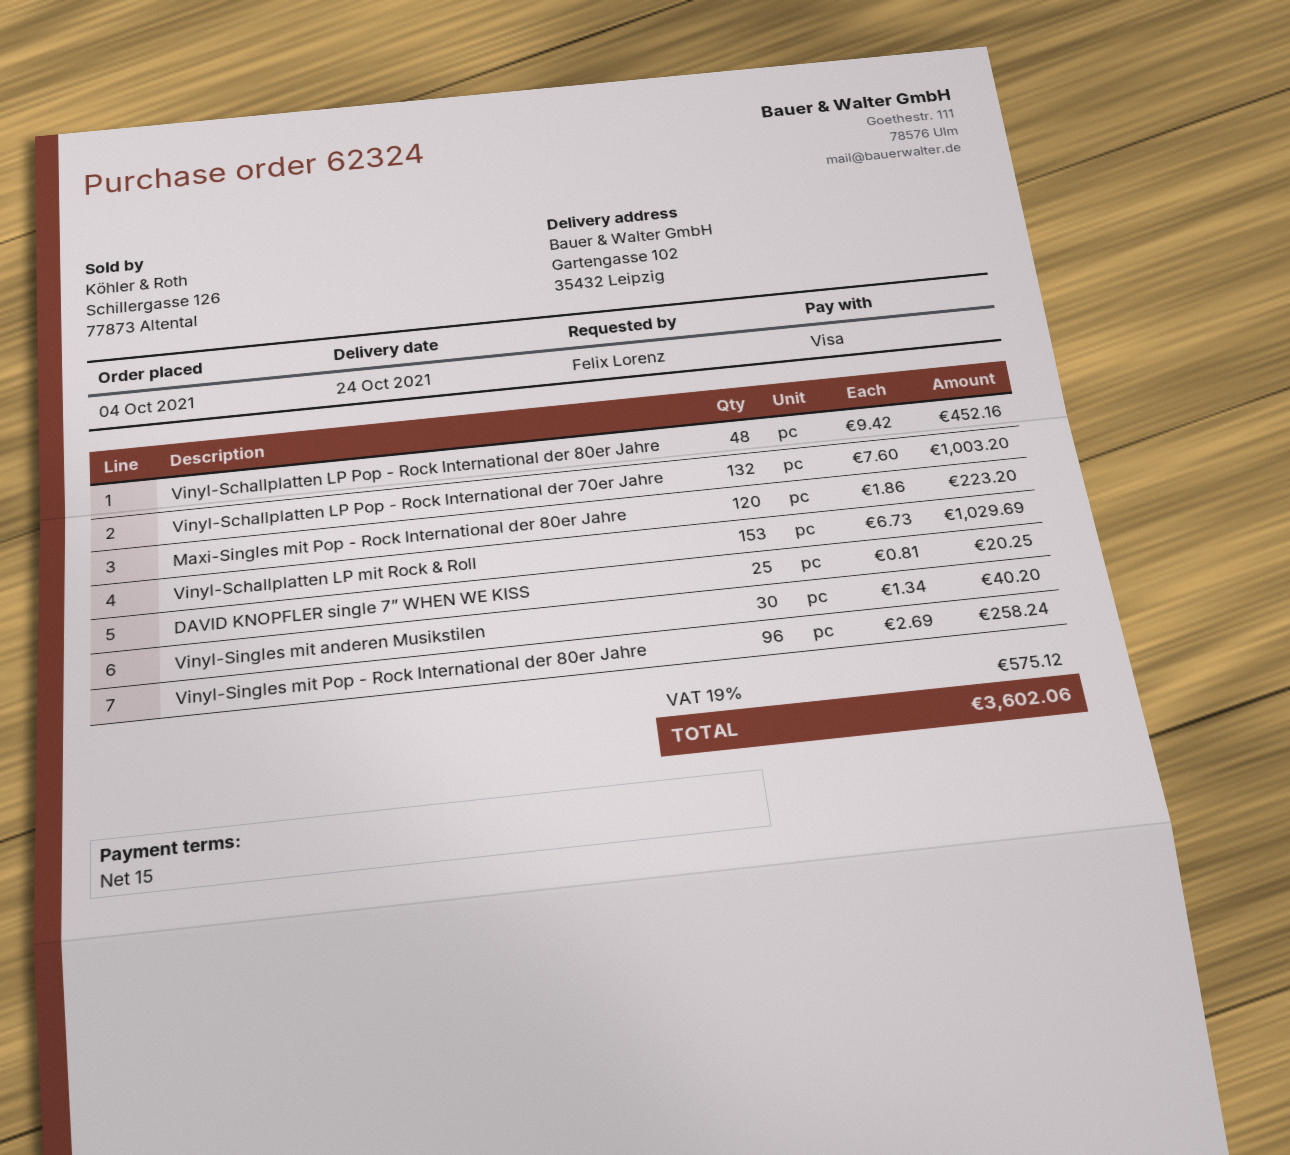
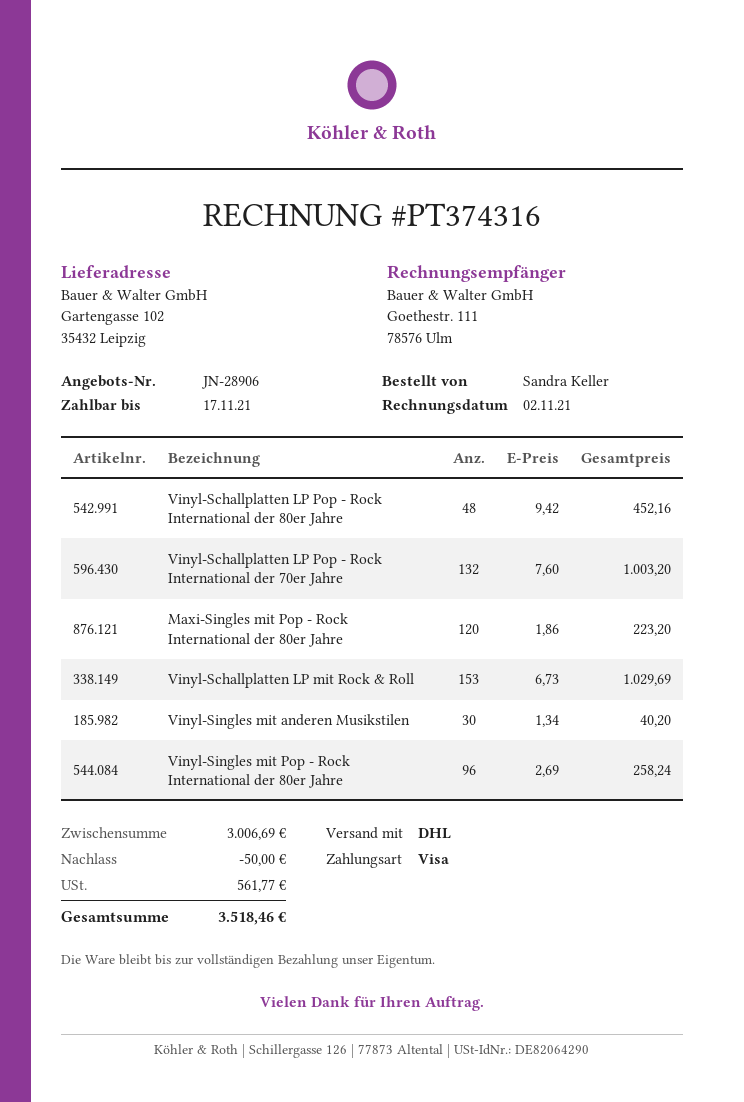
ordered by: Felix Lorenz -> Sandra Keller
DAVID KNOPFLER single 7” WHEN WE KISS: 25 x 0.81 = 20.25 -> none
discount: none -> 50.00
tax: 575.12 -> 561.77
total: 3602.06 -> 3518.46

